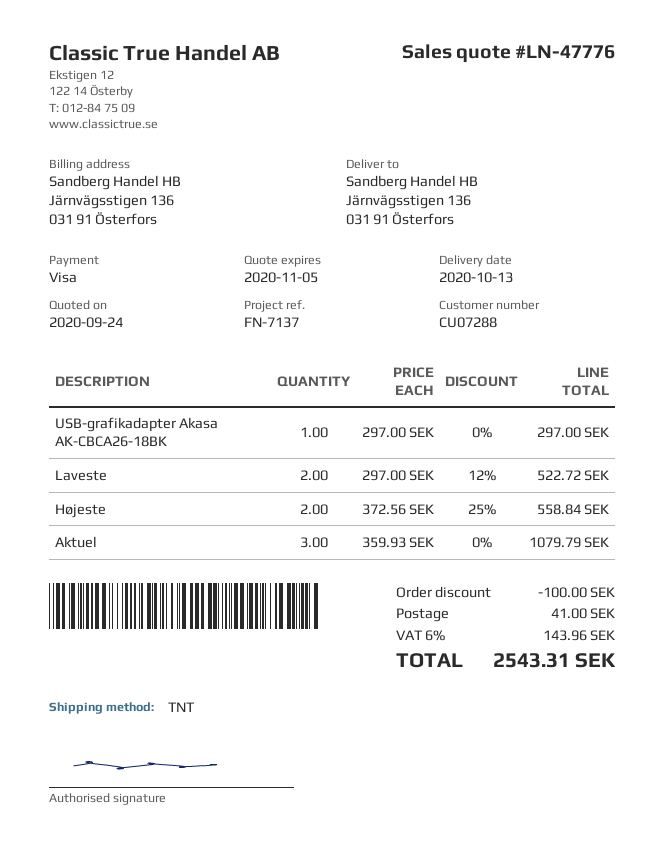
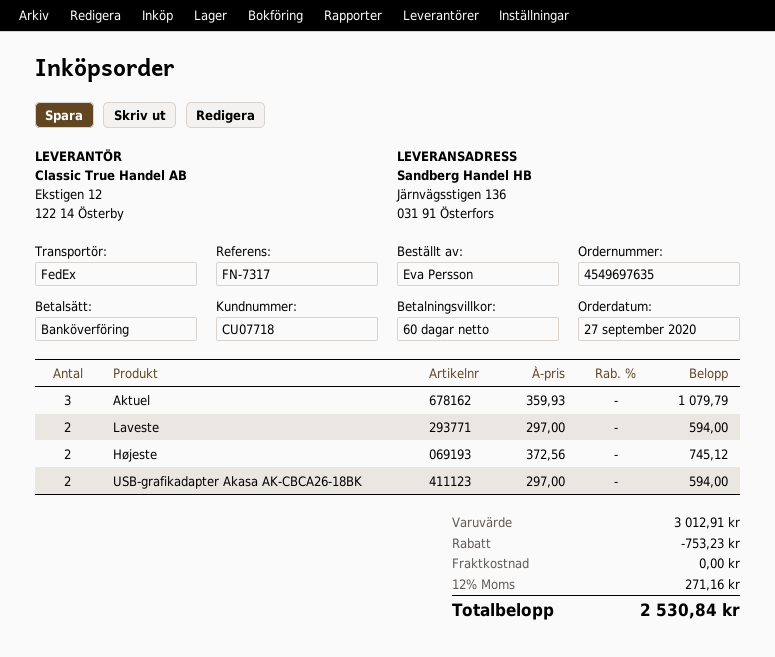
customer number: CU07288 -> CU07718
reference: FN-7137 -> FN-7317
payment method: Visa -> bank transfer
shipping method: TNT -> FedEx
USB-grafikadapter Akasa AK-CBCA26-18BK: 1 x 297.00 = 297.00 -> 2 x 297.00 = 594.00
Laveste: 2 x 297.00 - 12% = 522.72 -> 2 x 297.00 = 594.00
Højeste: 2 x 372.56 - 25% = 558.84 -> 2 x 372.56 = 745.12
discount: 100.00 -> 753.23
shipping: 41.00 -> 0.00
tax: 6% = 143.96 -> 12% = 271.16
total: 2543.31 -> 2530.84

